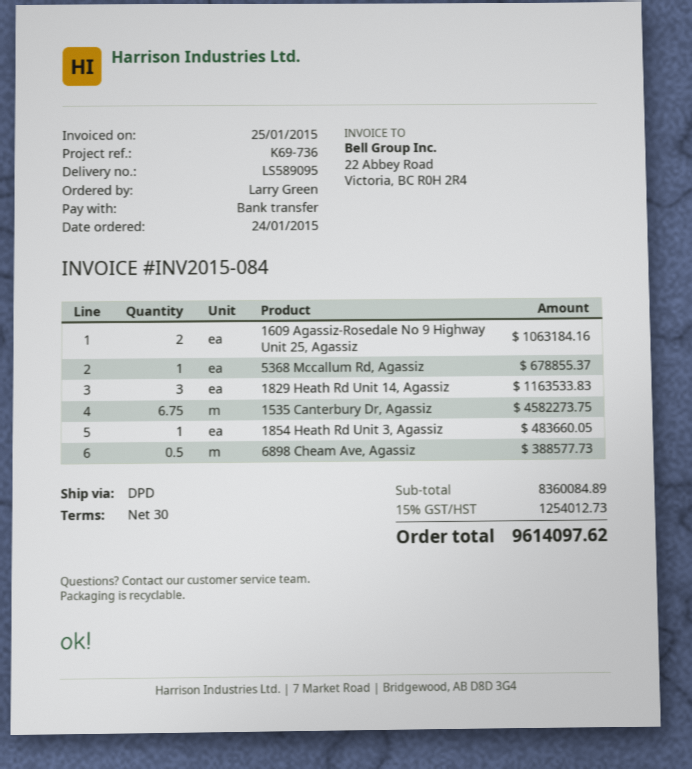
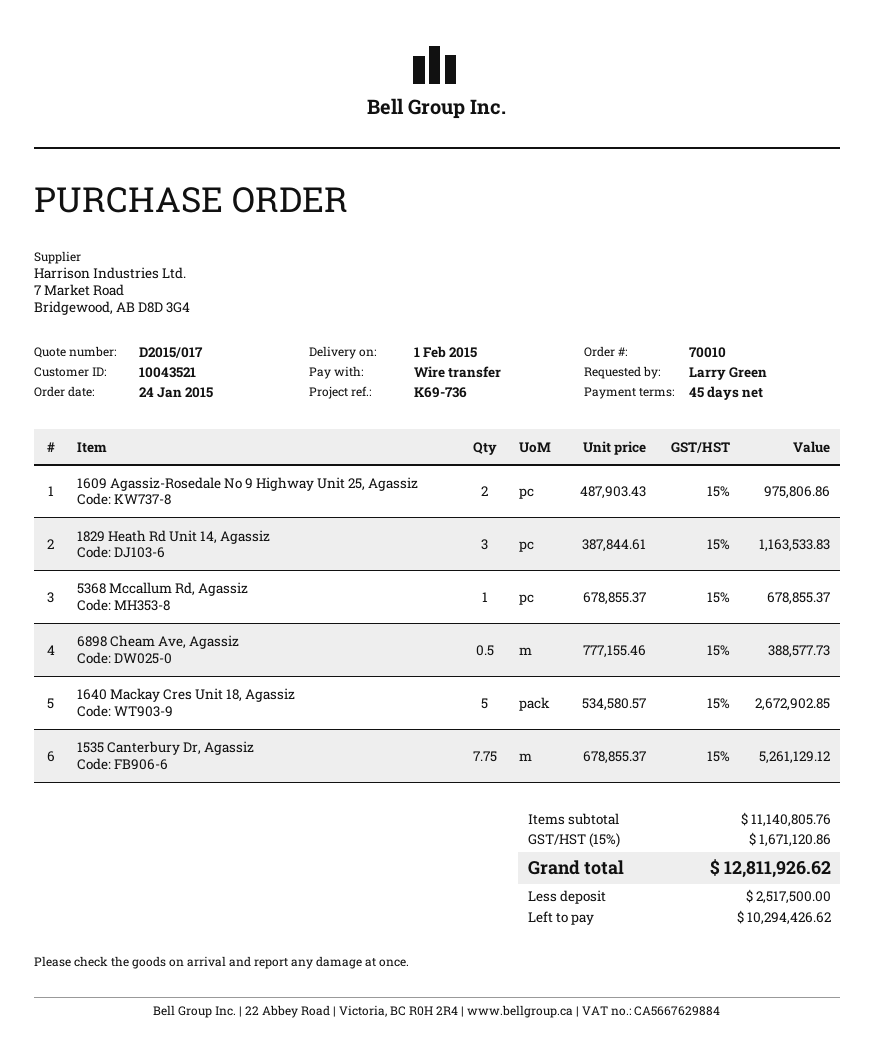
payment terms: 30 days -> 45 days
1609 Agassiz-Rosedale No 9 Highway Unit 25, Agassiz: 2 for 1063184.16 -> 2 for 975806.86
1535 Canterbury Dr, Agassiz: 6.75 for 4582273.75 -> 7.75 for 5261129.12
1854 Heath Rd Unit 3, Agassiz: 1 for 483660.05 -> none
1640 Mackay Cres Unit 18, Agassiz: none -> 5 for 2672902.85
subtotal: 8360084.89 -> 11140805.76
tax: 15% = 1254012.73 -> 15% = 1671120.86
total: 9614097.62 -> 12811926.62

